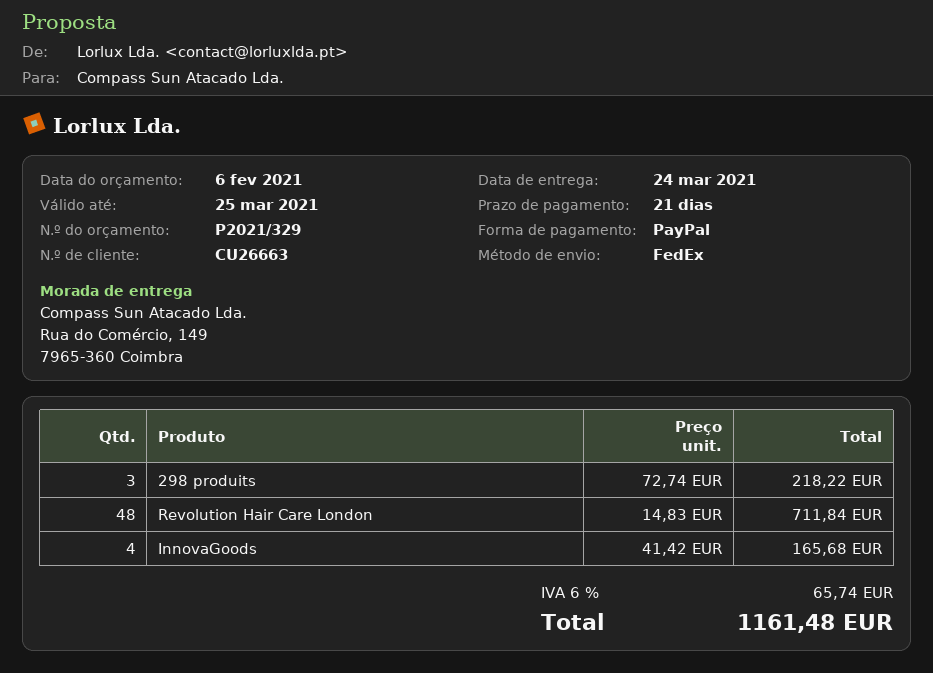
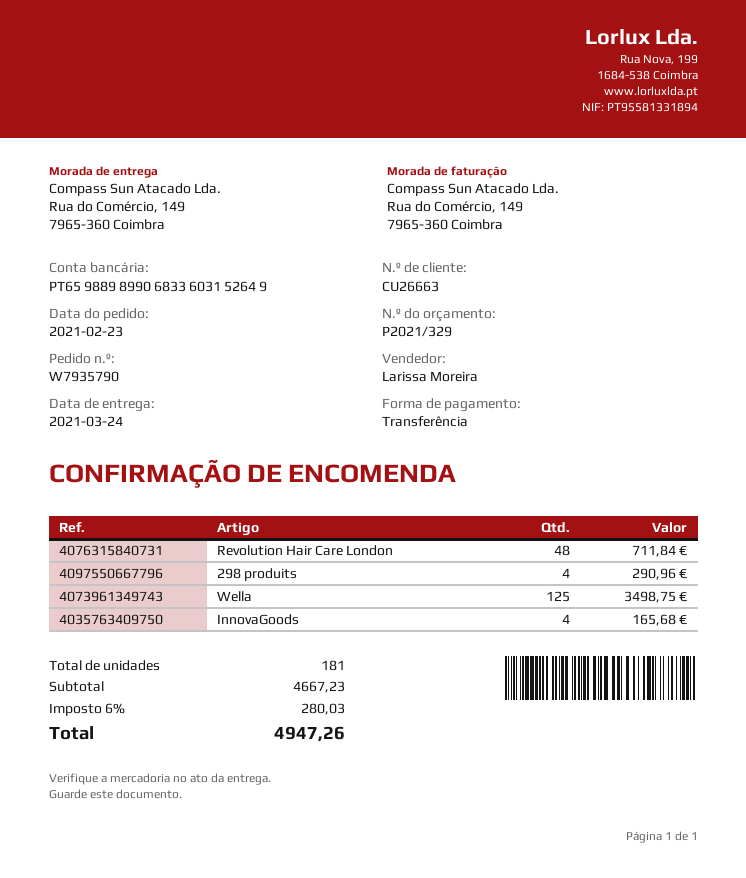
payment method: PayPal -> bank transfer
298 produits: 3 for 218.22 -> 4 for 290.96
Wella: none -> 125 for 3498.75
tax: 6% = 65.74 -> 6% = 280.03
total: 1161.48 -> 4947.26

